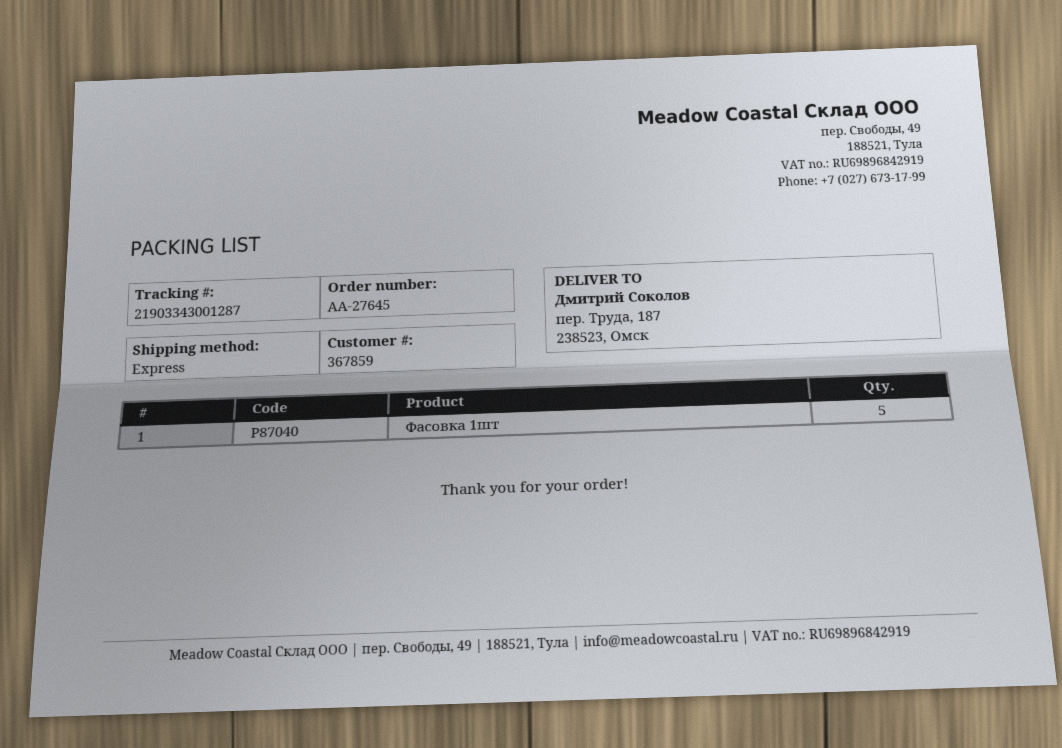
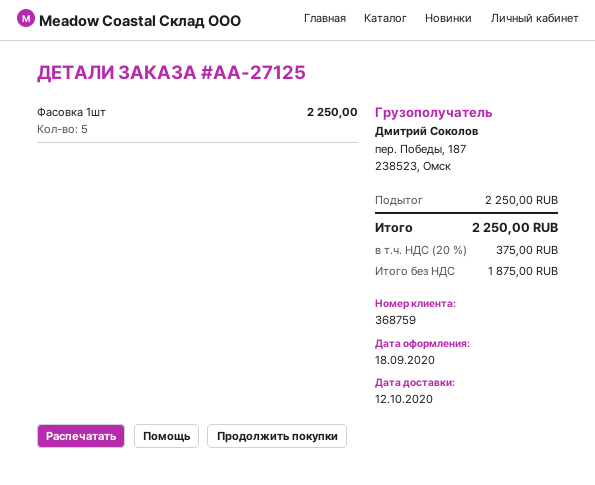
order number: AA-27645 -> AA-27125
customer number: 367859 -> 368759
ship to: пер. Труда, 187, 238523, Омск -> пер. Победы, 187, 238523, Омск

